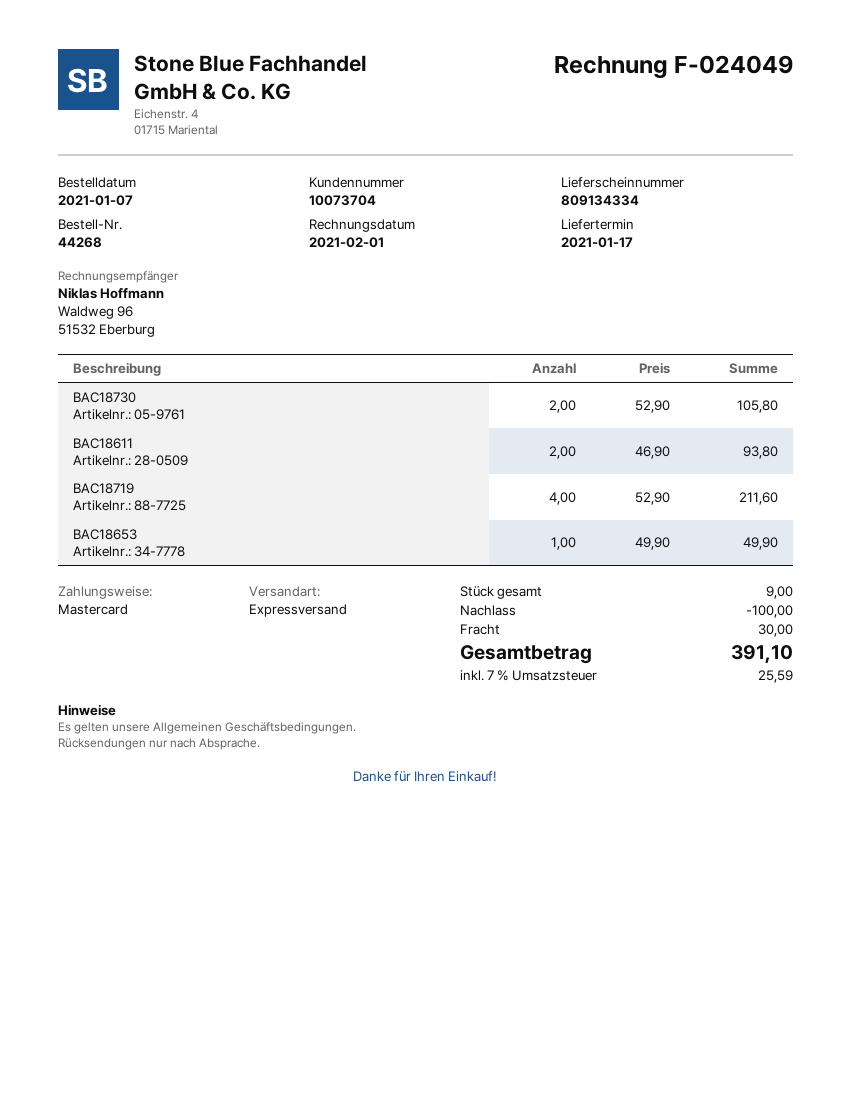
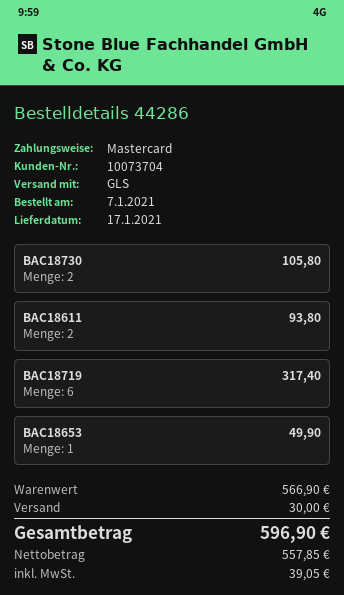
order number: 44268 -> 44286
shipping method: express -> GLS
BAC18719: 4 for 211.60 -> 6 for 317.40
discount: 100.00 -> none
tax: 25.59 -> 39.05
total: 391.10 -> 596.90

